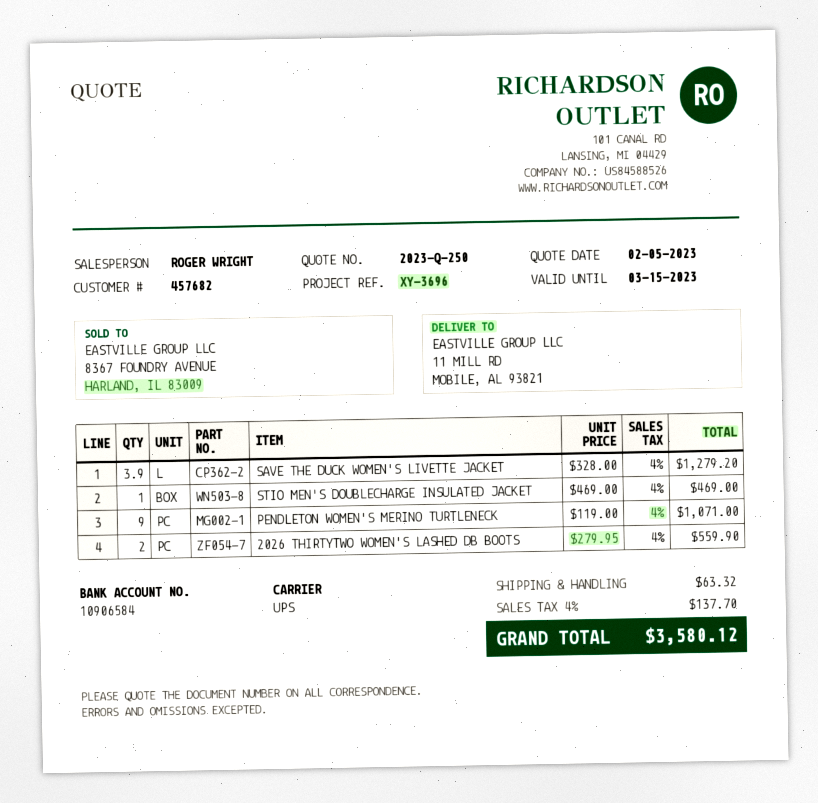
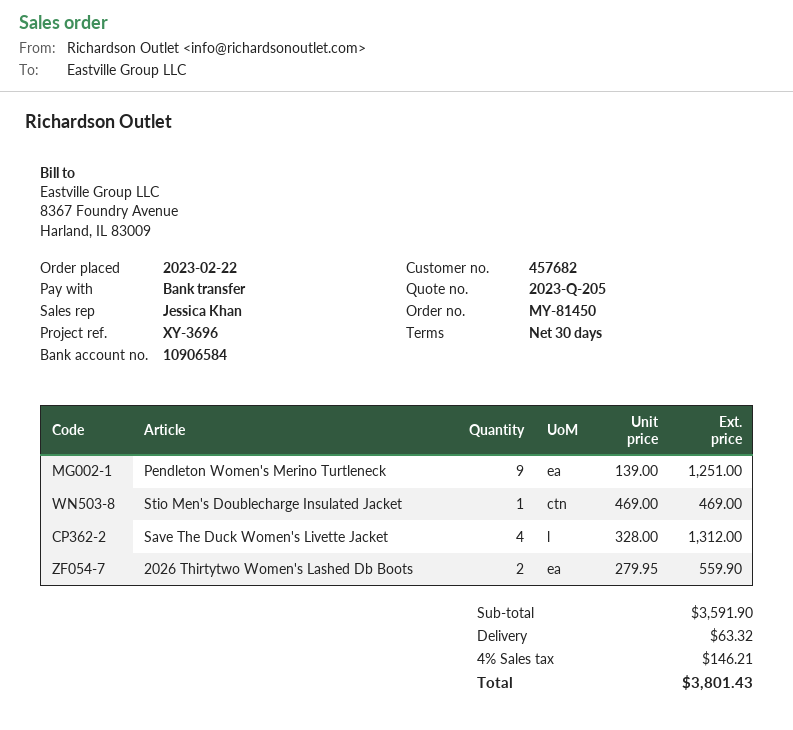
quote number: 2023-Q-250 -> 2023-Q-205
sales rep: ROGER WRIGHT -> Jessica Khan
SAVE THE DUCK WOMEN'S LIVETTE JACKET: 3.9 x 328.00 = 1279.20 -> 4 x 328.00 = 1312.00
PENDLETON WOMEN'S MERINO TURTLENECK: 9 x 119.00 = 1071.00 -> 9 x 139.00 = 1251.00
tax: 4% = 137.70 -> 4% = 146.21
total: 3580.12 -> 3801.43

